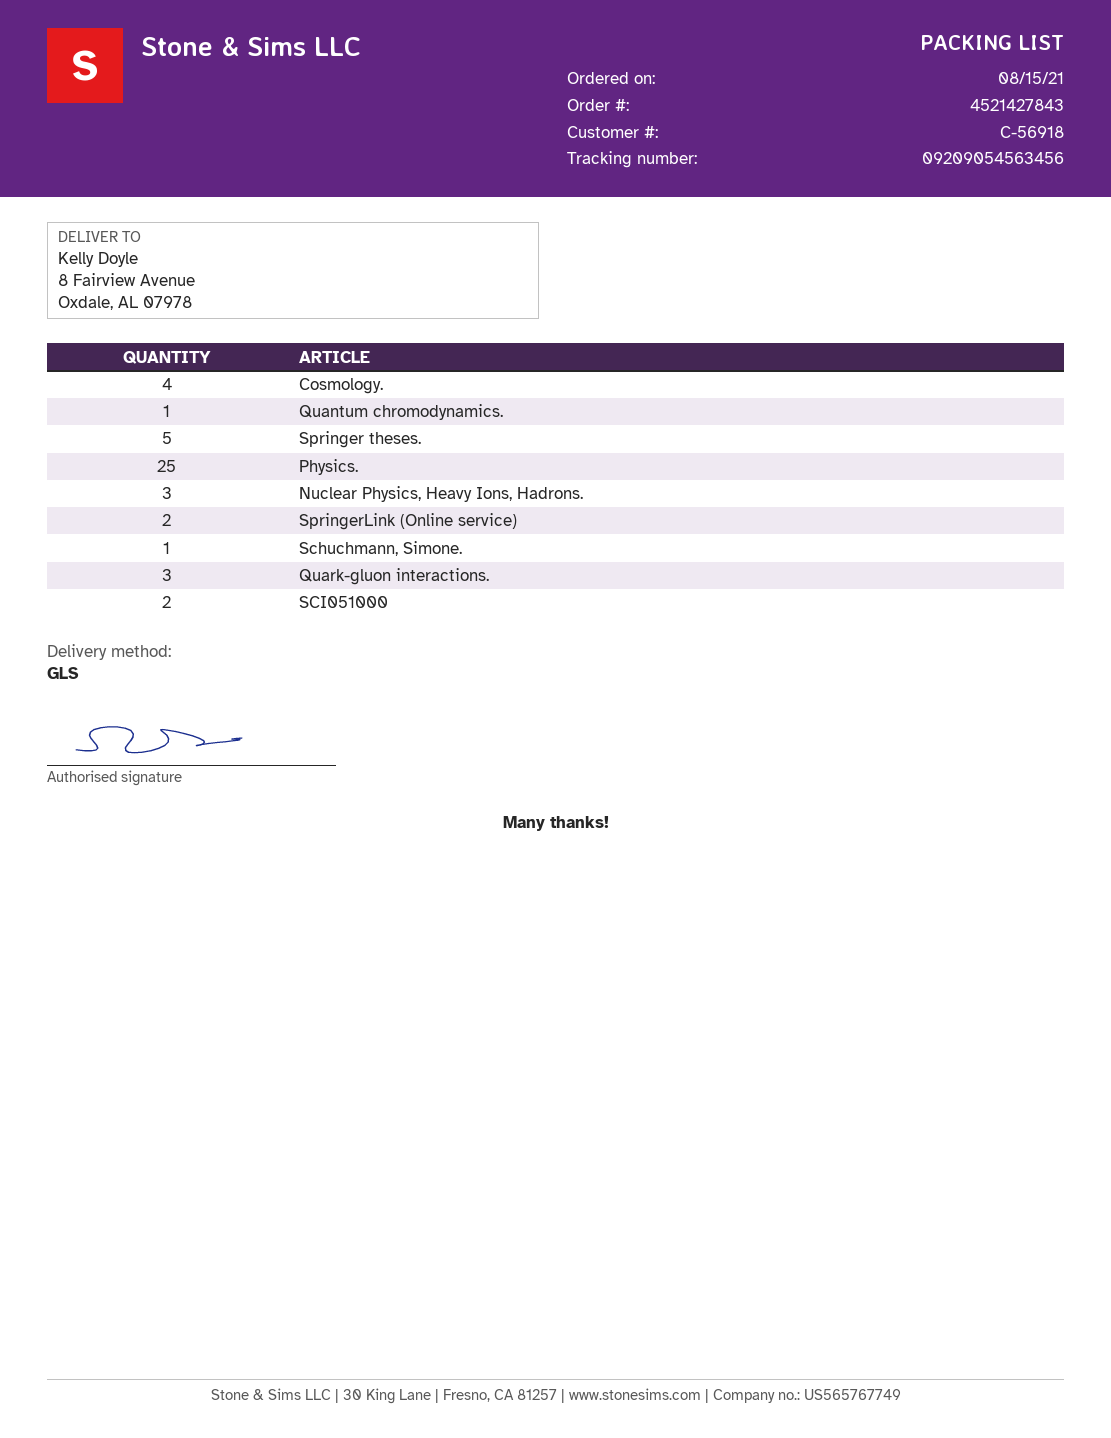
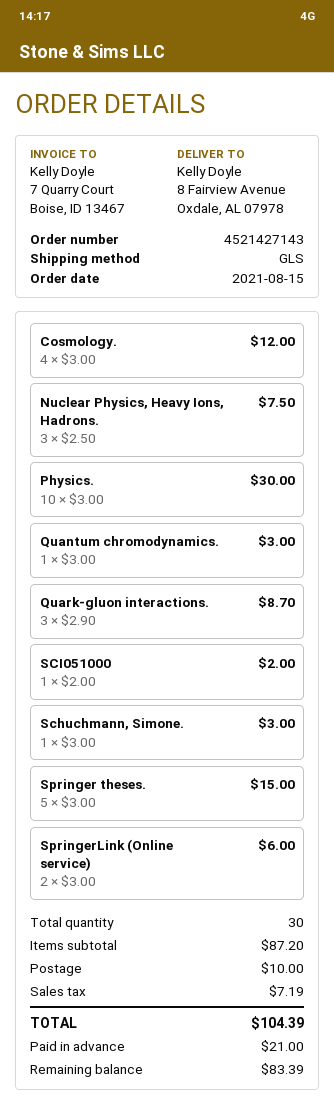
order number: 4521427843 -> 4521427143
Physics.: 25 -> 10
SCI051000: 2 -> 1

